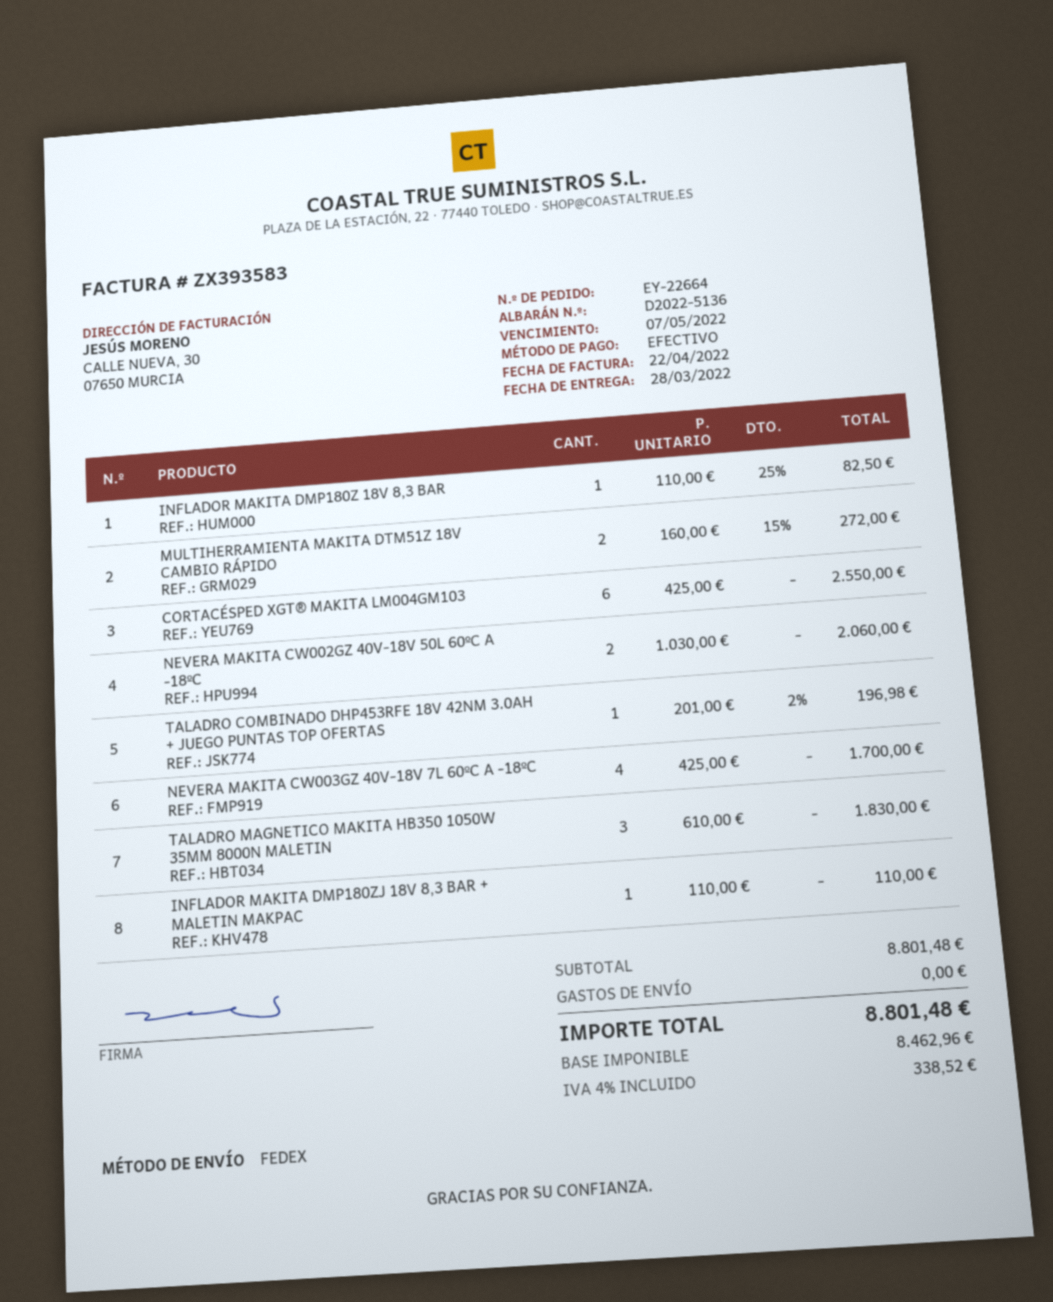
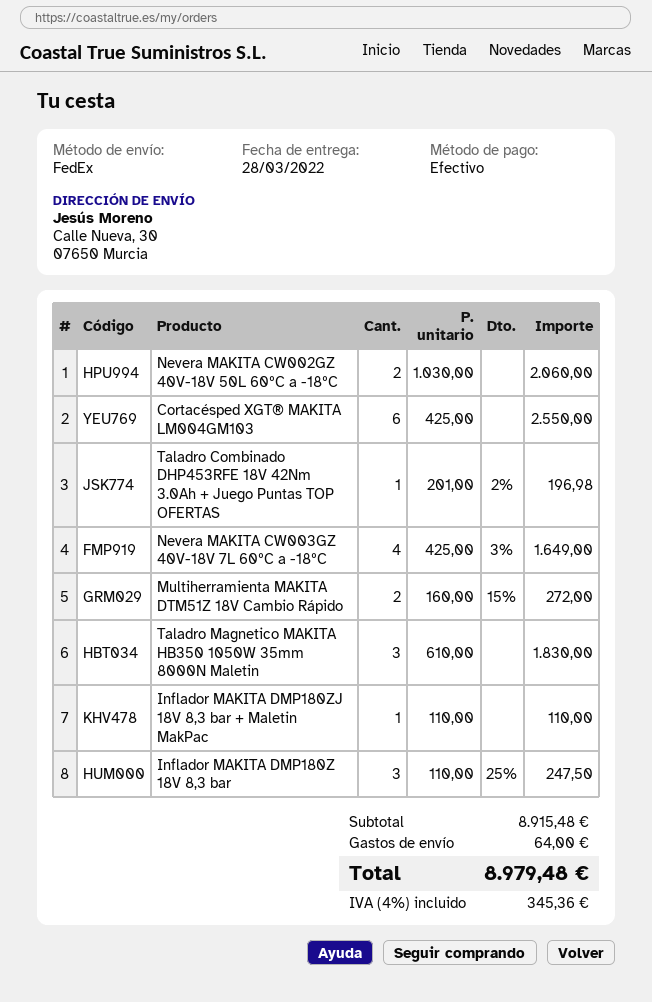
INFLADOR MAKITA DMP180Z 18V 8,3 BAR: 1 x 110.00 - 25% = 82.50 -> 3 x 110.00 - 25% = 247.50
NEVERA MAKITA CW003GZ 40V-18V 7L 60ºC A -18ºC: 4 x 425.00 = 1700.00 -> 4 x 425.00 - 3% = 1649.00
subtotal: 8801.48 -> 8915.48
shipping: 0.00 -> 64.00
tax: 4% = 338.52 -> 4% = 345.36
total: 8801.48 -> 8979.48

